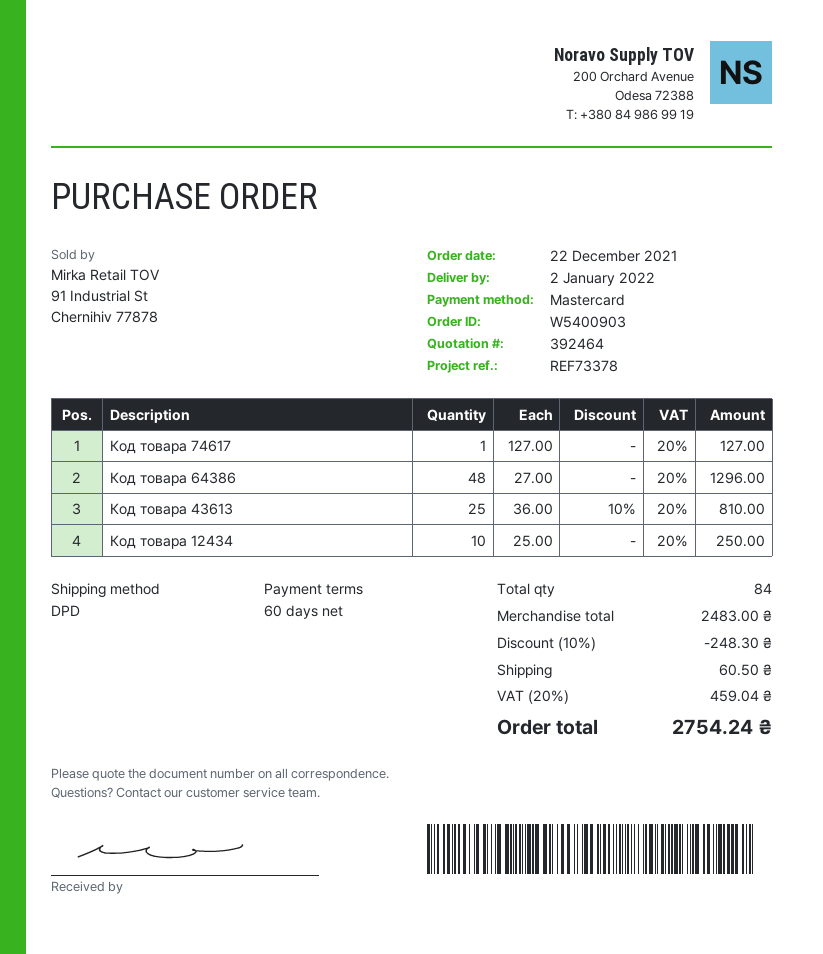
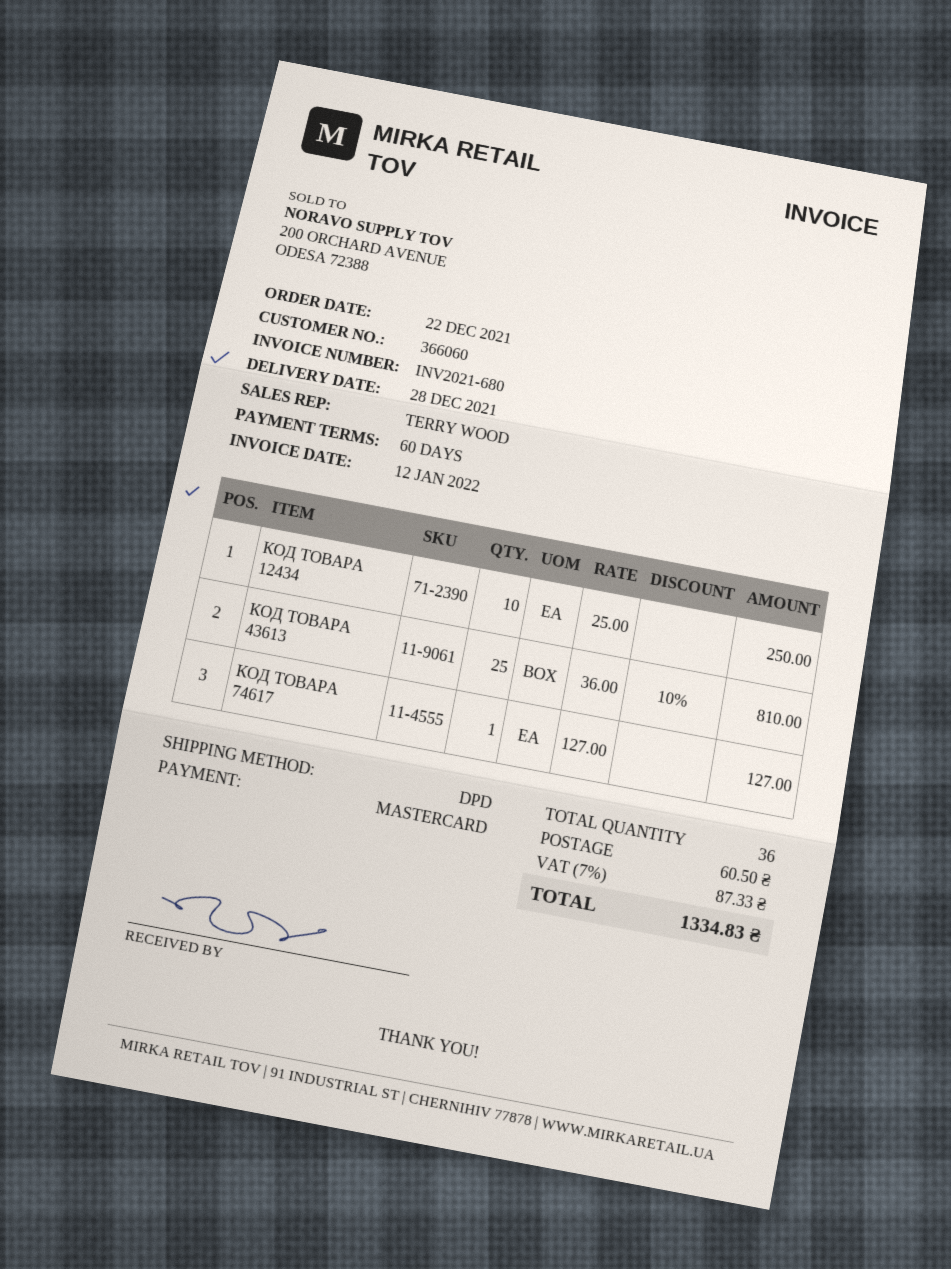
delivery date: 2022-01-02 -> 2021-12-28
Код товара 64386: 48 x 27.00 = 1296.00 -> none
total quantity: 84 -> 36
discount: 10% = 248.30 -> none
tax: 20% = 459.04 -> 7% = 87.33
total: 2754.24 -> 1334.83

